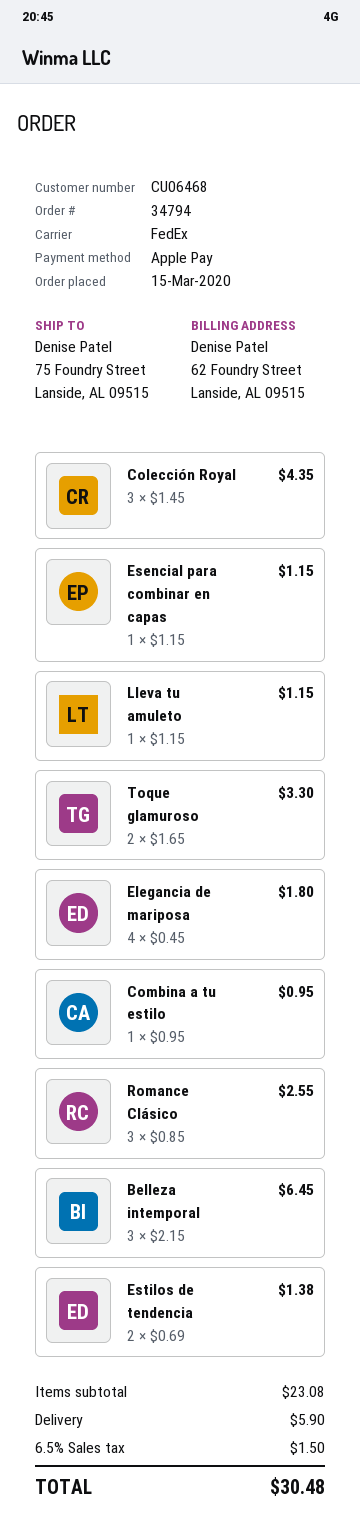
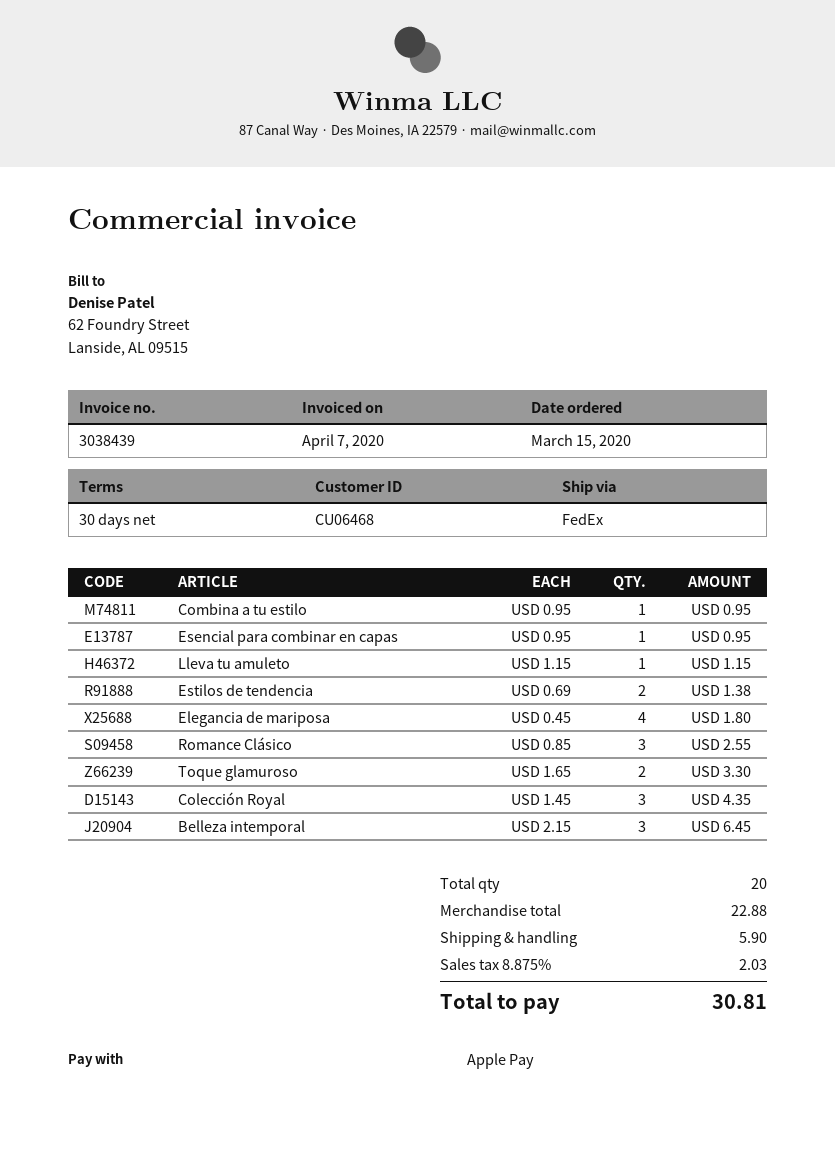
Esencial para combinar en capas: 1 x 1.15 = 1.15 -> 1 x 0.95 = 0.95
subtotal: 23.08 -> 22.88
tax: 6.5% = 1.50 -> 8.875% = 2.03
total: 30.48 -> 30.81

